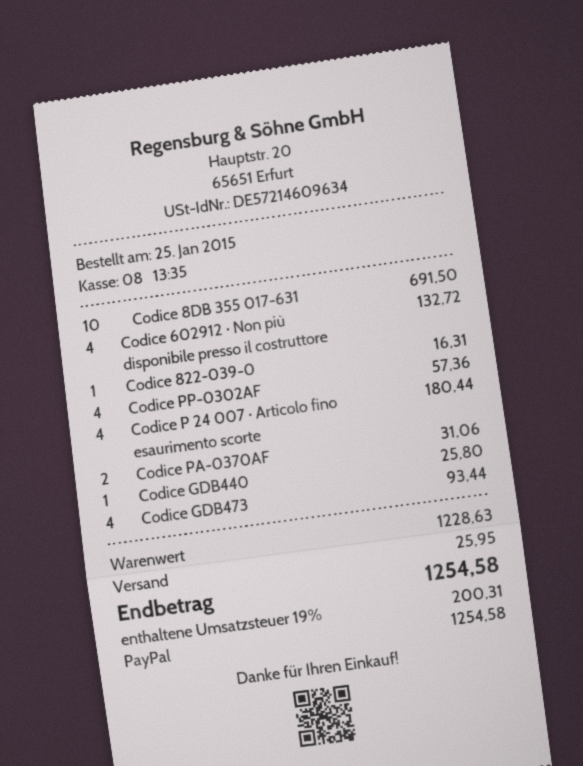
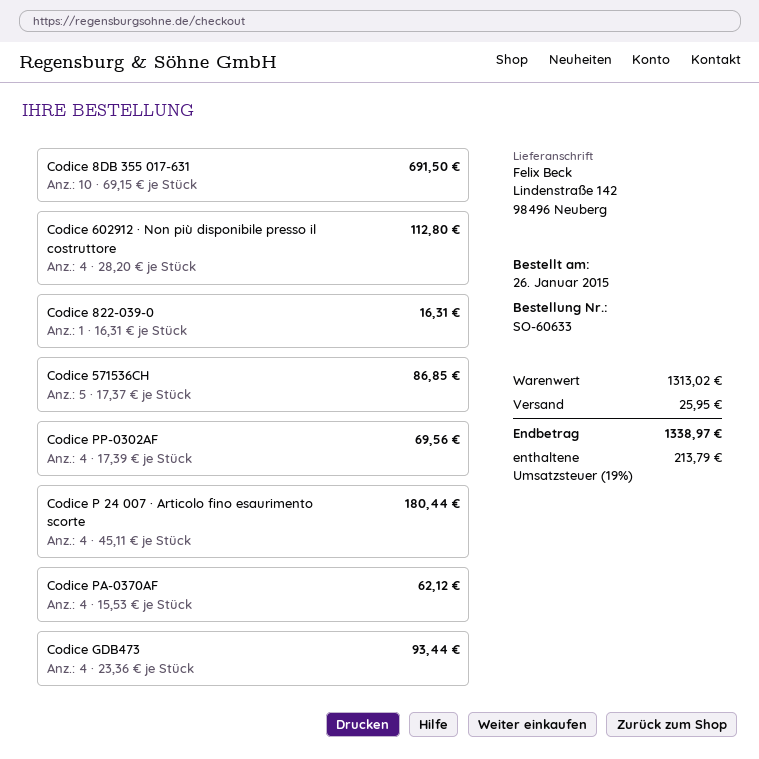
order date: 2015-01-25 -> 2015-01-26
Codice 602912 · Non più disponibile presso il costruttore: 4 for 132.72 -> 4 for 112.80
Codice PP-0302AF: 4 for 57.36 -> 4 for 69.56
Codice PA-0370AF: 2 for 31.06 -> 4 for 62.12
Codice GDB440: 1 for 25.80 -> none
Codice 571536CH: none -> 5 for 86.85
subtotal: 1228.63 -> 1313.02
tax: 19% = 200.31 -> 19% = 213.79
total: 1254.58 -> 1338.97

